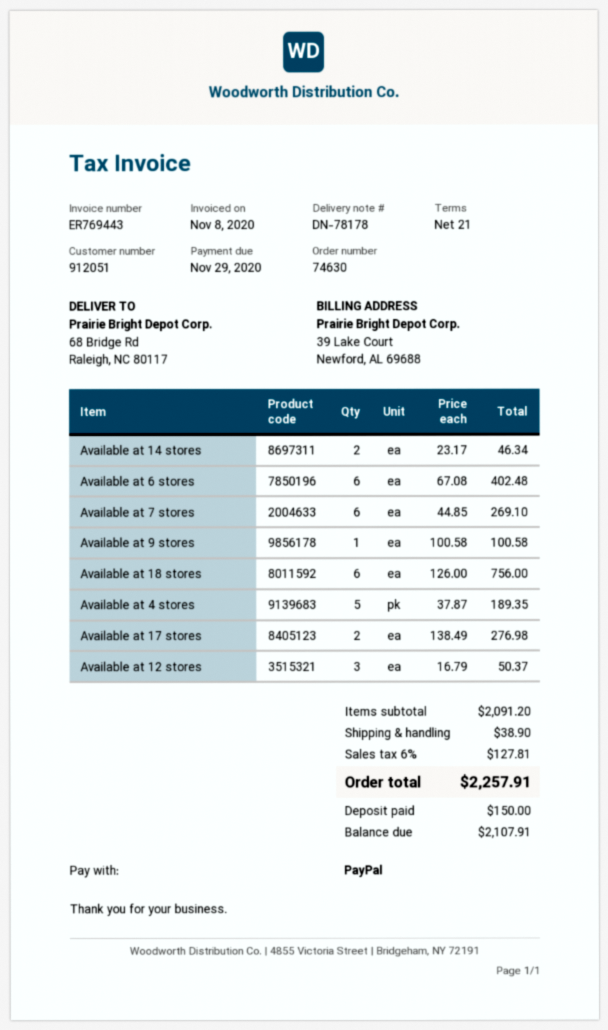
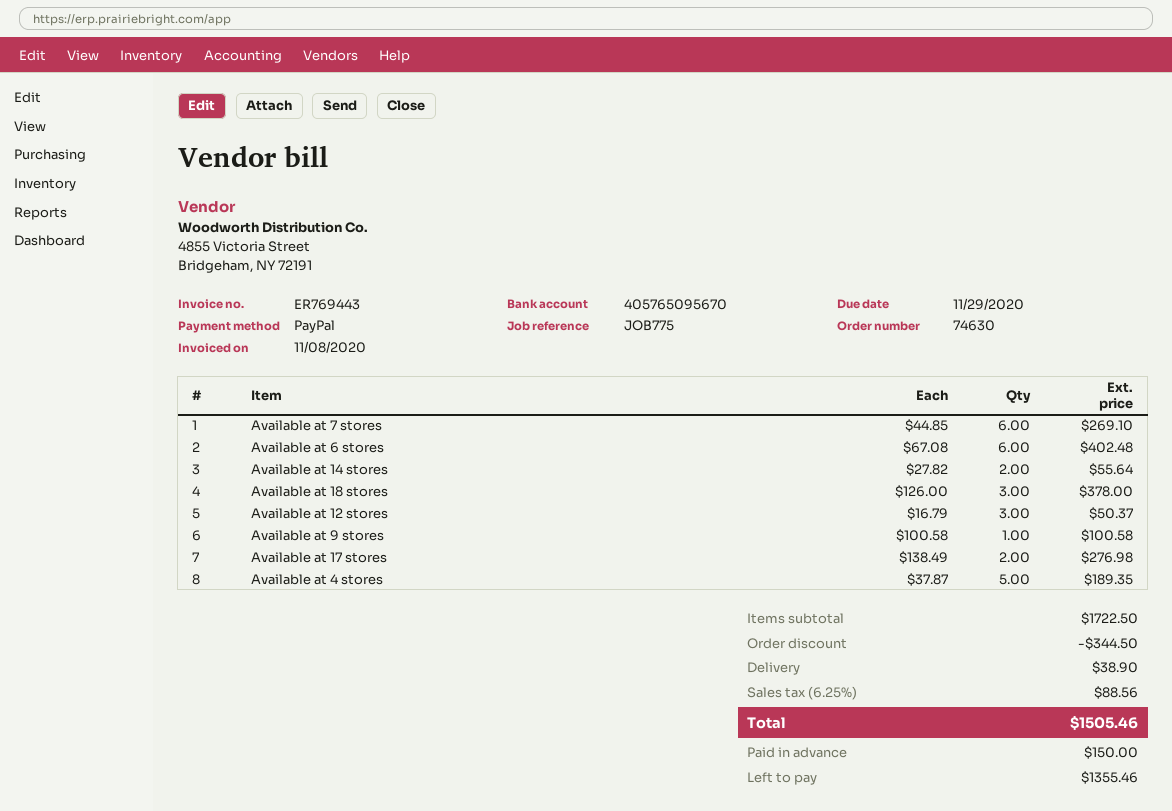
Available at 14 stores: 2 x 23.17 = 46.34 -> 2 x 27.82 = 55.64
Available at 18 stores: 6 x 126.00 = 756.00 -> 3 x 126.00 = 378.00
subtotal: 2091.20 -> 1722.50
discount: none -> 344.50
tax: 6% = 127.81 -> 6.25% = 88.56
total: 2257.91 -> 1505.46
balance: 2107.91 -> 1355.46

